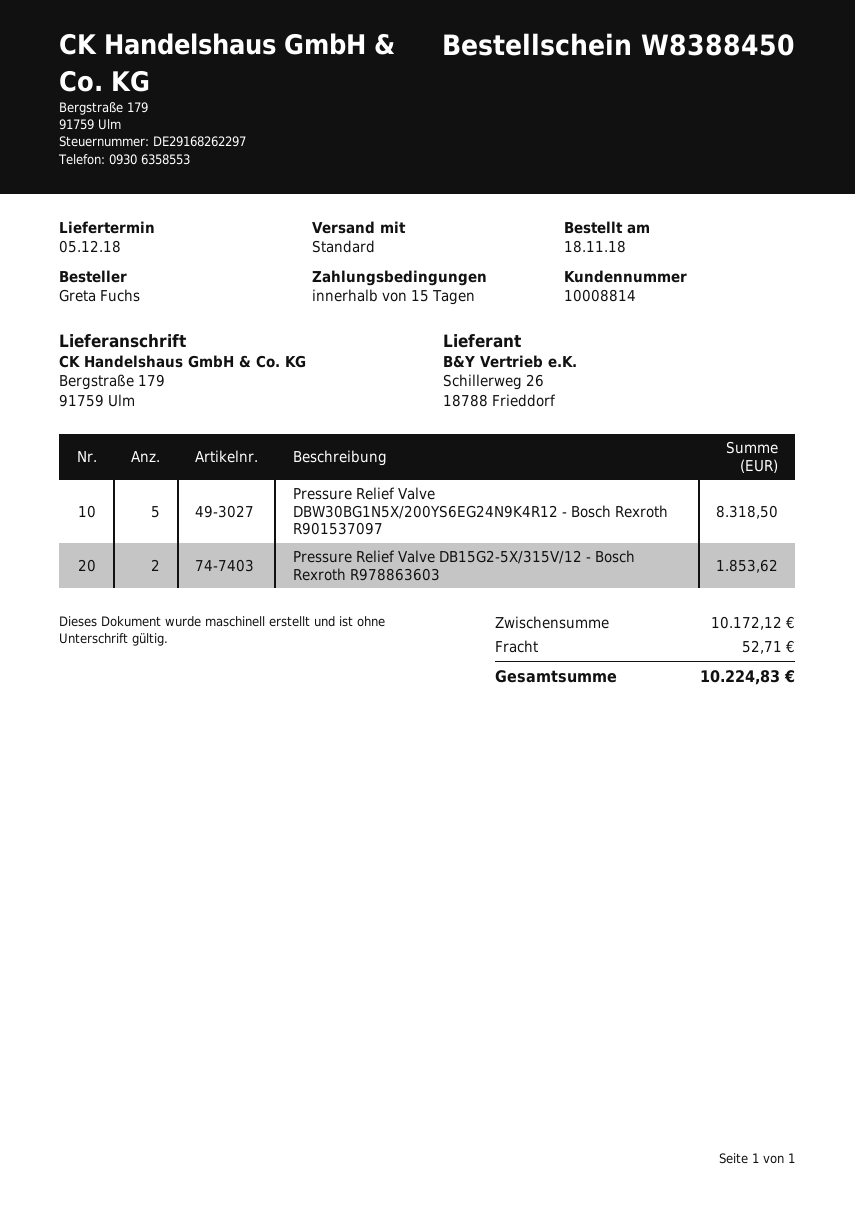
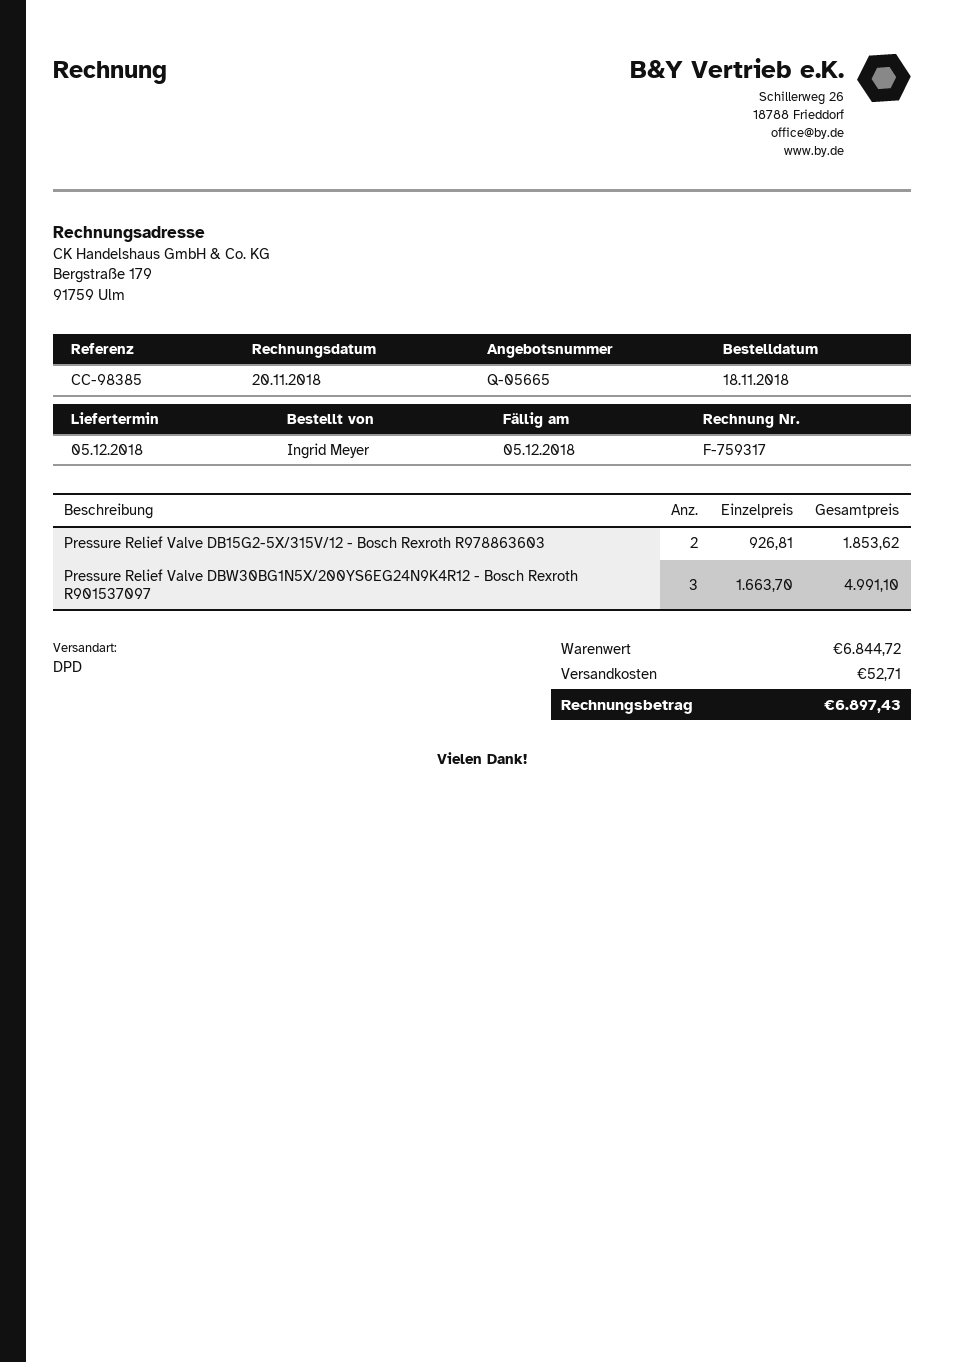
ordered by: Greta Fuchs -> Ingrid Meyer
shipping method: standard -> DPD
Pressure Relief Valve DBW30BG1N5X/200YS6EG24N9K4R12 - Bosch Rexroth R901537097: 5 for 8318.50 -> 3 for 4991.10
subtotal: 10172.12 -> 6844.72
total: 10224.83 -> 6897.43

